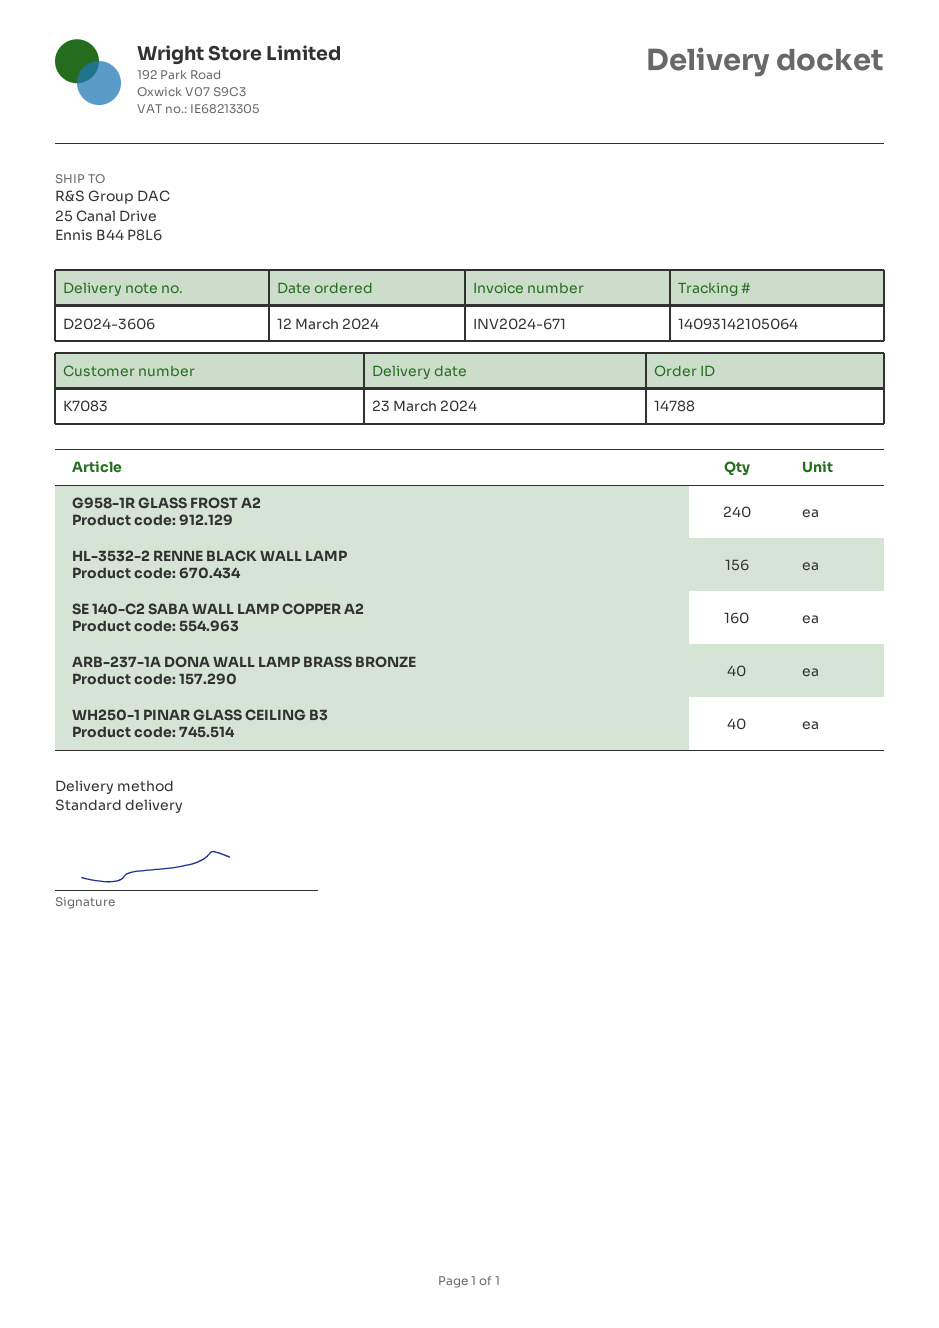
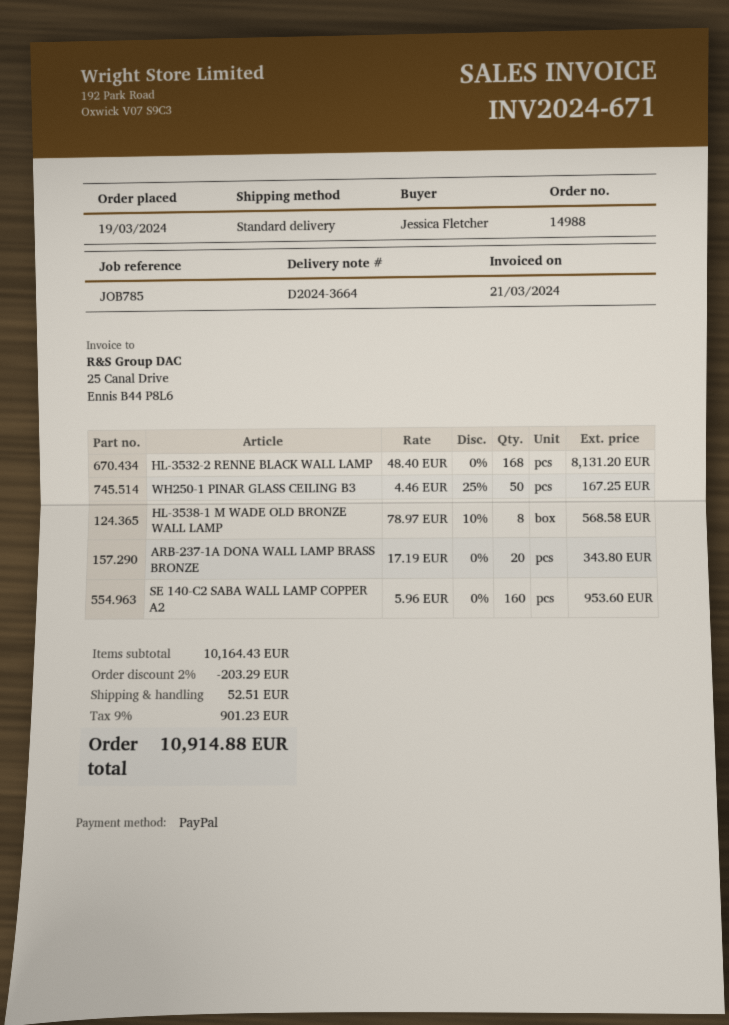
order number: 14788 -> 14988
order date: 2024-03-12 -> 2024-03-19
delivery note number: D2024-3606 -> D2024-3664
G958-1R GLASS FROST A2: 240 -> none
HL-3532-2 RENNE BLACK WALL LAMP: 156 -> 168
ARB-237-1A DONA WALL LAMP BRASS BRONZE: 40 -> 20
WH250-1 PINAR GLASS CEILING B3: 40 -> 50
HL-3538-1 M WADE OLD BRONZE WALL LAMP: none -> 8

